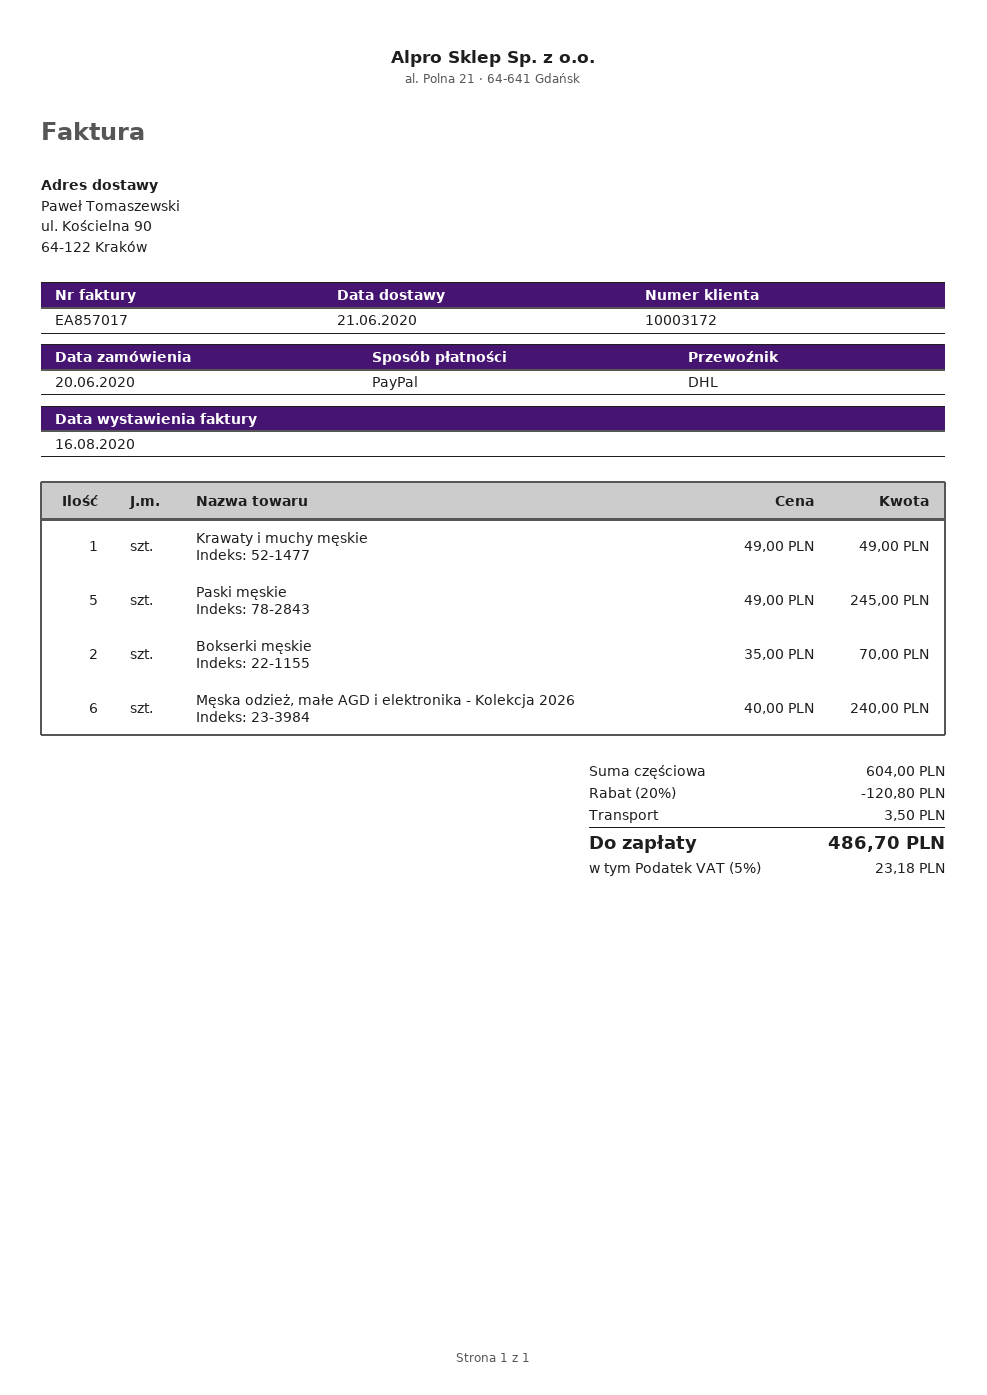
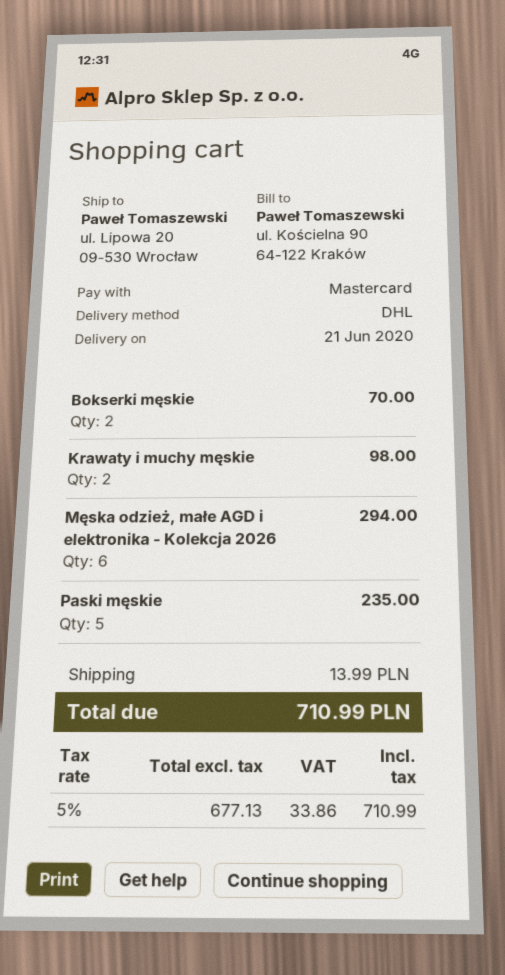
payment method: PayPal -> Mastercard
ship to: ul. Kościelna 90, 64-122 Kraków -> ul. Lipowa 20, 09-530 Wrocław
Krawaty i muchy męskie: 1 for 49.00 -> 2 for 98.00
Paski męskie: 5 for 245.00 -> 5 for 235.00
Męska odzież, małe AGD i elektronika - Kolekcja 2026: 6 for 240.00 -> 6 for 294.00
discount: 20% = 120.80 -> none
shipping: 3.50 -> 13.99
tax: 5% = 23.18 -> 5% = 33.86
total: 486.70 -> 710.99

